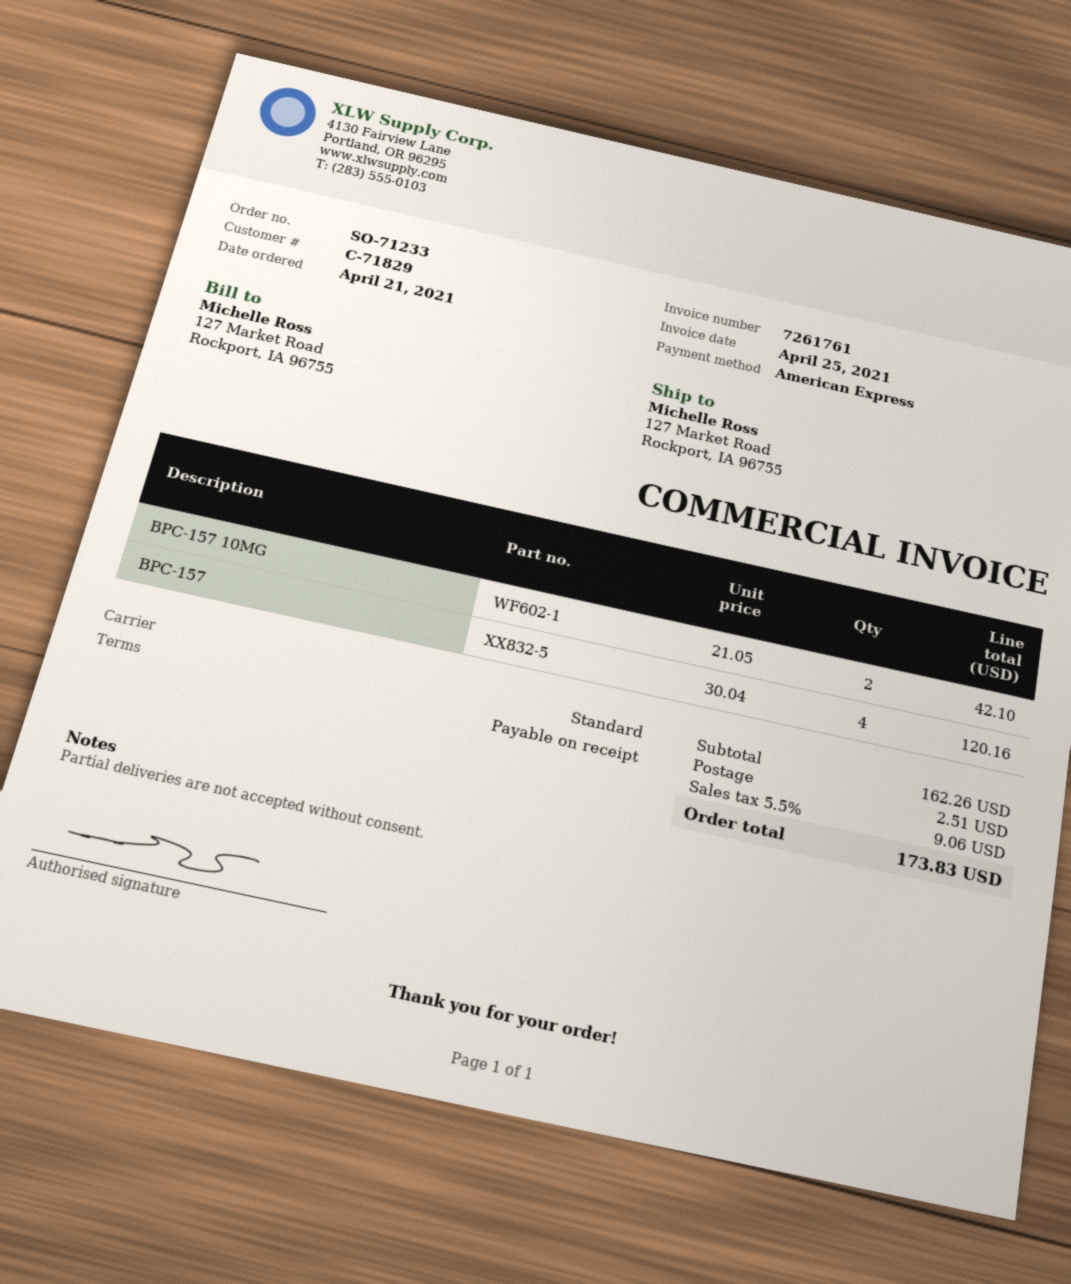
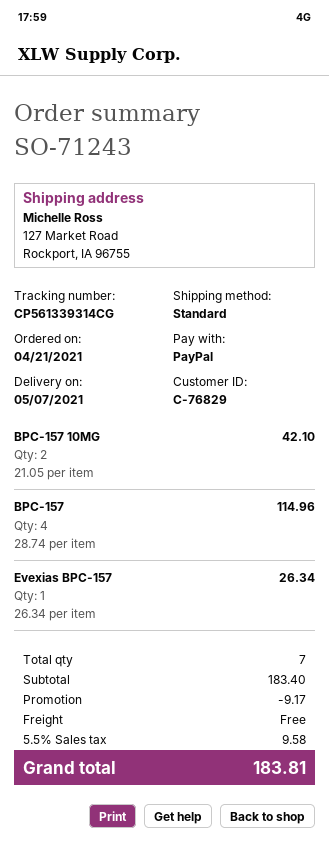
order number: SO-71233 -> SO-71243
customer number: C-71829 -> C-76829
payment method: American Express -> PayPal
BPC-157: 4 x 30.04 = 120.16 -> 4 x 28.74 = 114.96
Evexias BPC-157: none -> 1 x 26.34 = 26.34
subtotal: 162.26 -> 183.40
discount: none -> 9.17
shipping: 2.51 -> 0.00
tax: 5.5% = 9.06 -> 5.5% = 9.58
total: 173.83 -> 183.81

